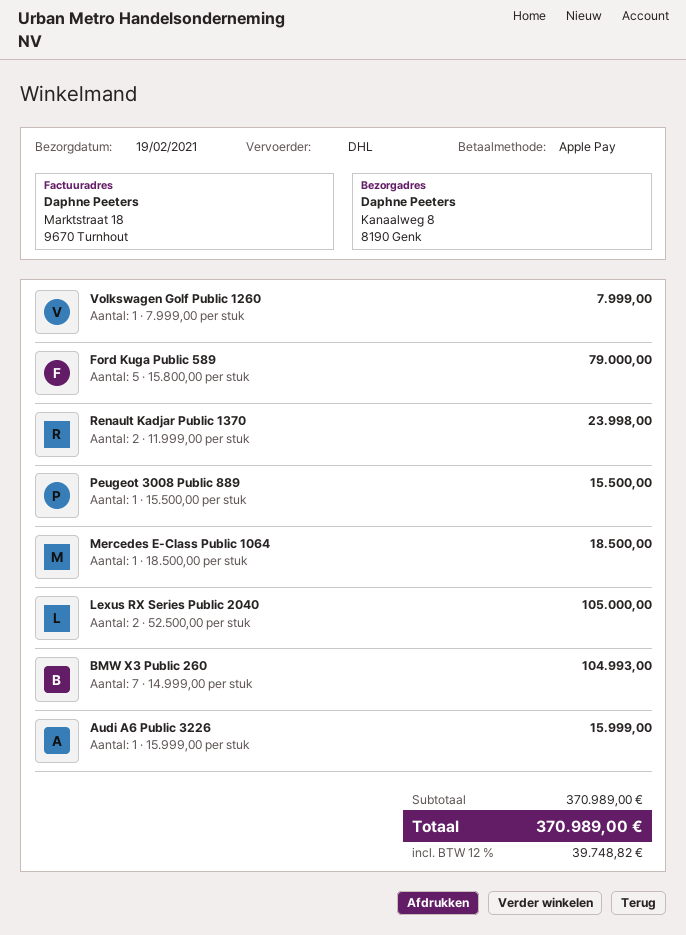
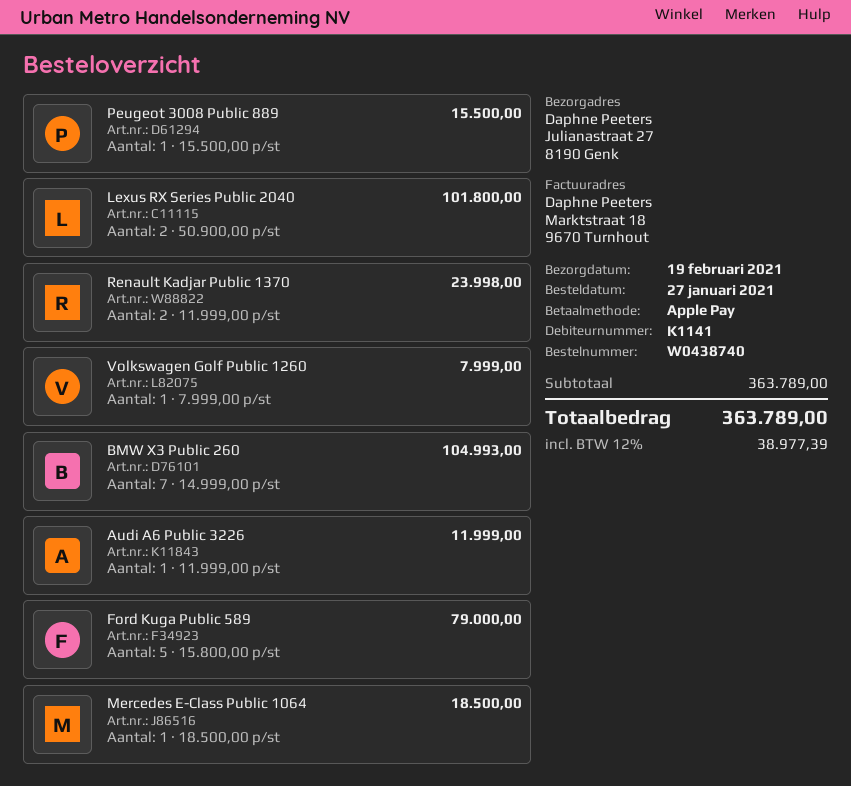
ship to: Kanaalweg 8, 8190 Genk -> Julianastraat 27, 8190 Genk
Lexus RX Series Public 2040: 2 x 52500.00 = 105000.00 -> 2 x 50900.00 = 101800.00
Audi A6 Public 3226: 1 x 15999.00 = 15999.00 -> 1 x 11999.00 = 11999.00
subtotal: 370989.00 -> 363789.00
tax: 12% = 39748.82 -> 12% = 38977.39
total: 370989.00 -> 363789.00

